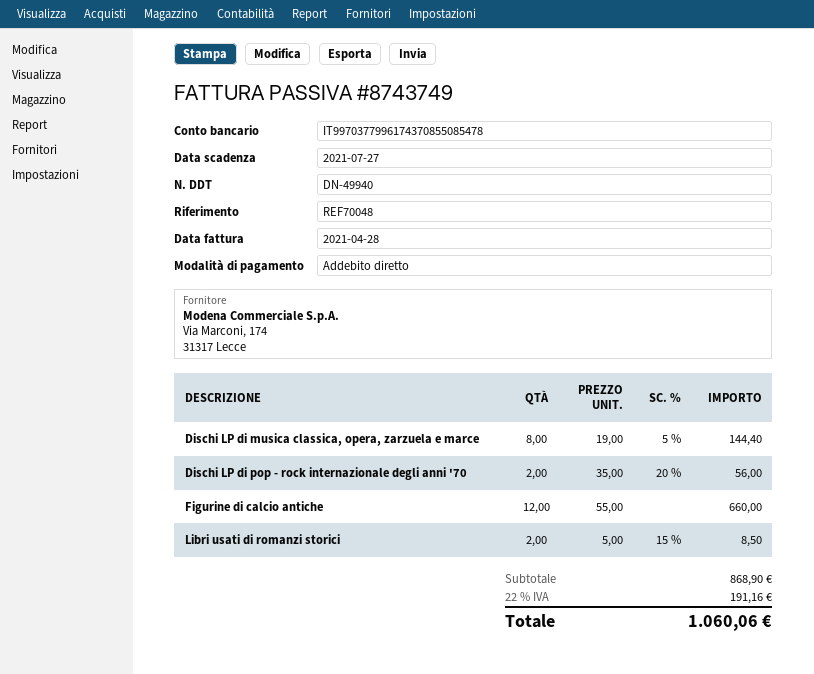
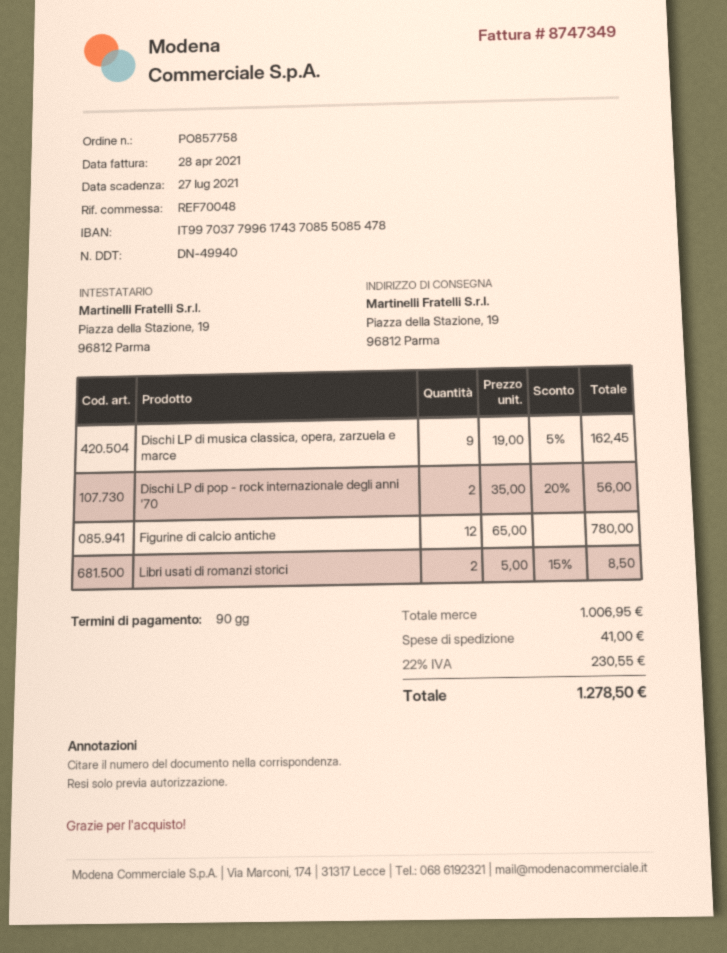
invoice number: 8743749 -> 8747349
Dischi LP di musica classica, opera, zarzuela e marce: 8 x 19.00 - 5% = 144.40 -> 9 x 19.00 - 5% = 162.45
Figurine di calcio antiche: 12 x 55.00 = 660.00 -> 12 x 65.00 = 780.00
subtotal: 868.90 -> 1006.95
shipping: none -> 41.00
tax: 22% = 191.16 -> 22% = 230.55
total: 1060.06 -> 1278.50

